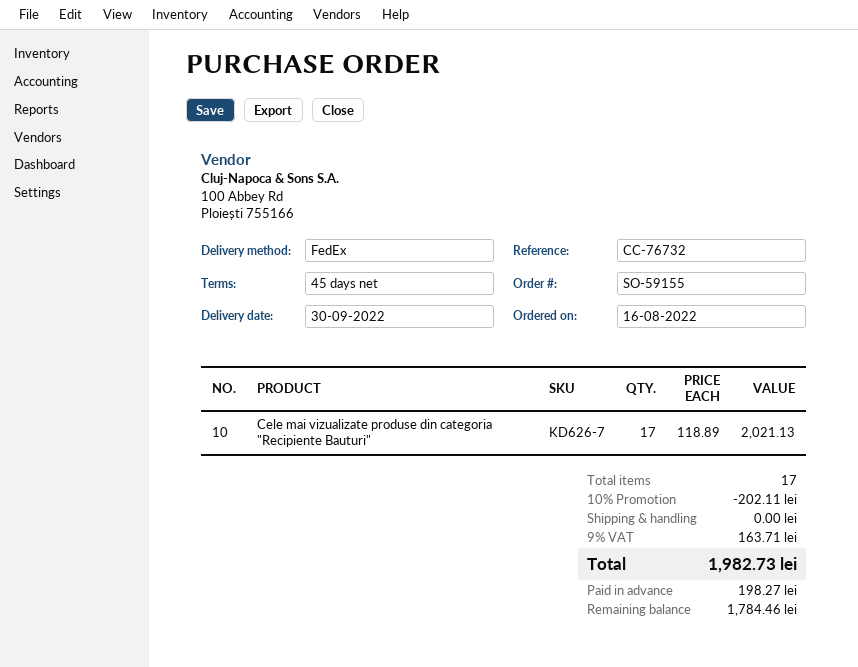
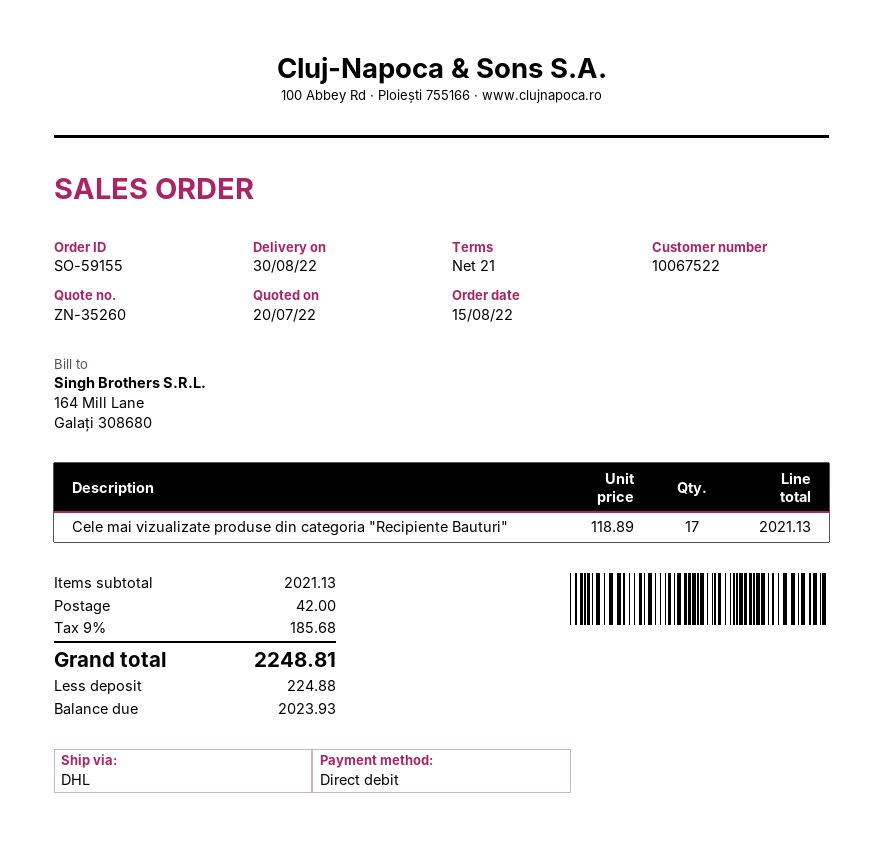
order date: 2022-08-16 -> 2022-08-15
delivery date: 2022-09-30 -> 2022-08-30
payment terms: 45 days -> 21 days
shipping method: FedEx -> DHL
discount: 10% = 202.11 -> none
shipping: 0.00 -> 42.00
tax: 9% = 163.71 -> 9% = 185.68
total: 1982.73 -> 2248.81
deposit: 198.27 -> 224.88
balance: 1784.46 -> 2023.93

